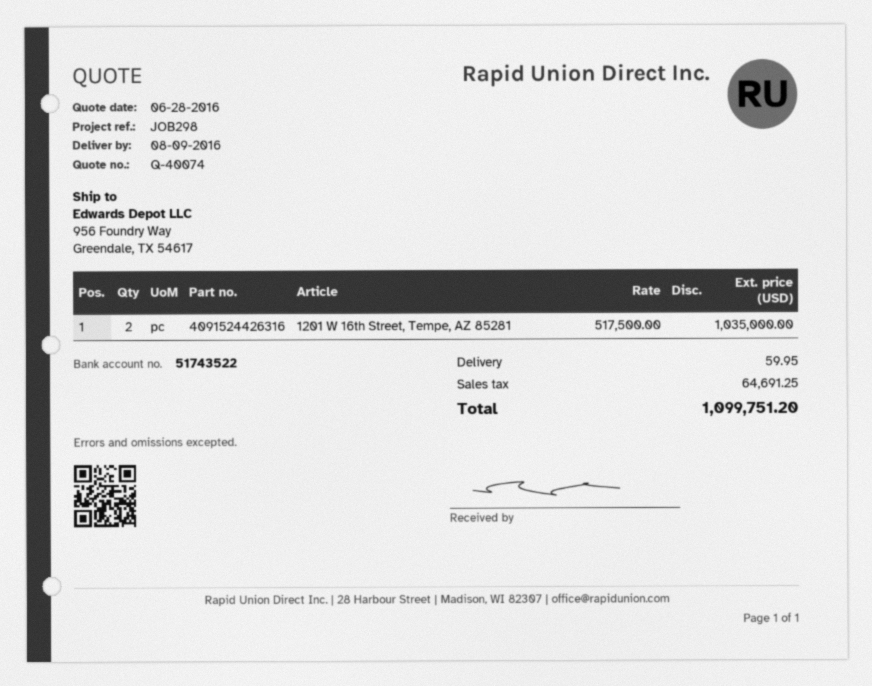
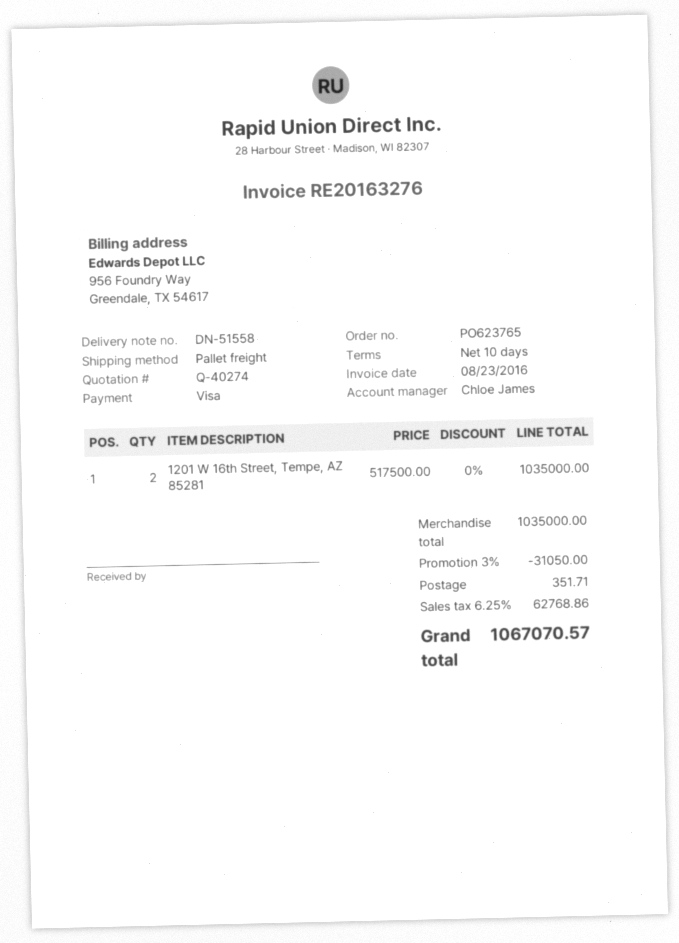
quote number: Q-40074 -> Q-40274
discount: none -> 3% = 31050.00
shipping: 59.95 -> 351.71
tax: 64691.25 -> 62768.86
total: 1099751.20 -> 1067070.57

